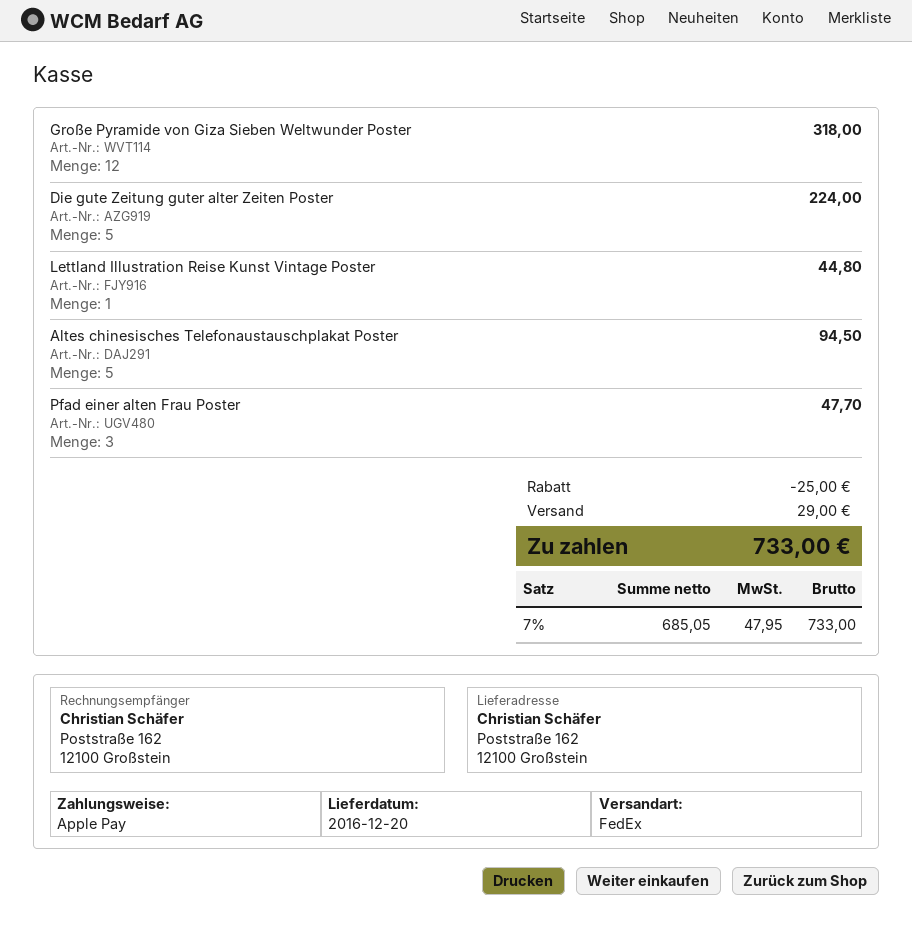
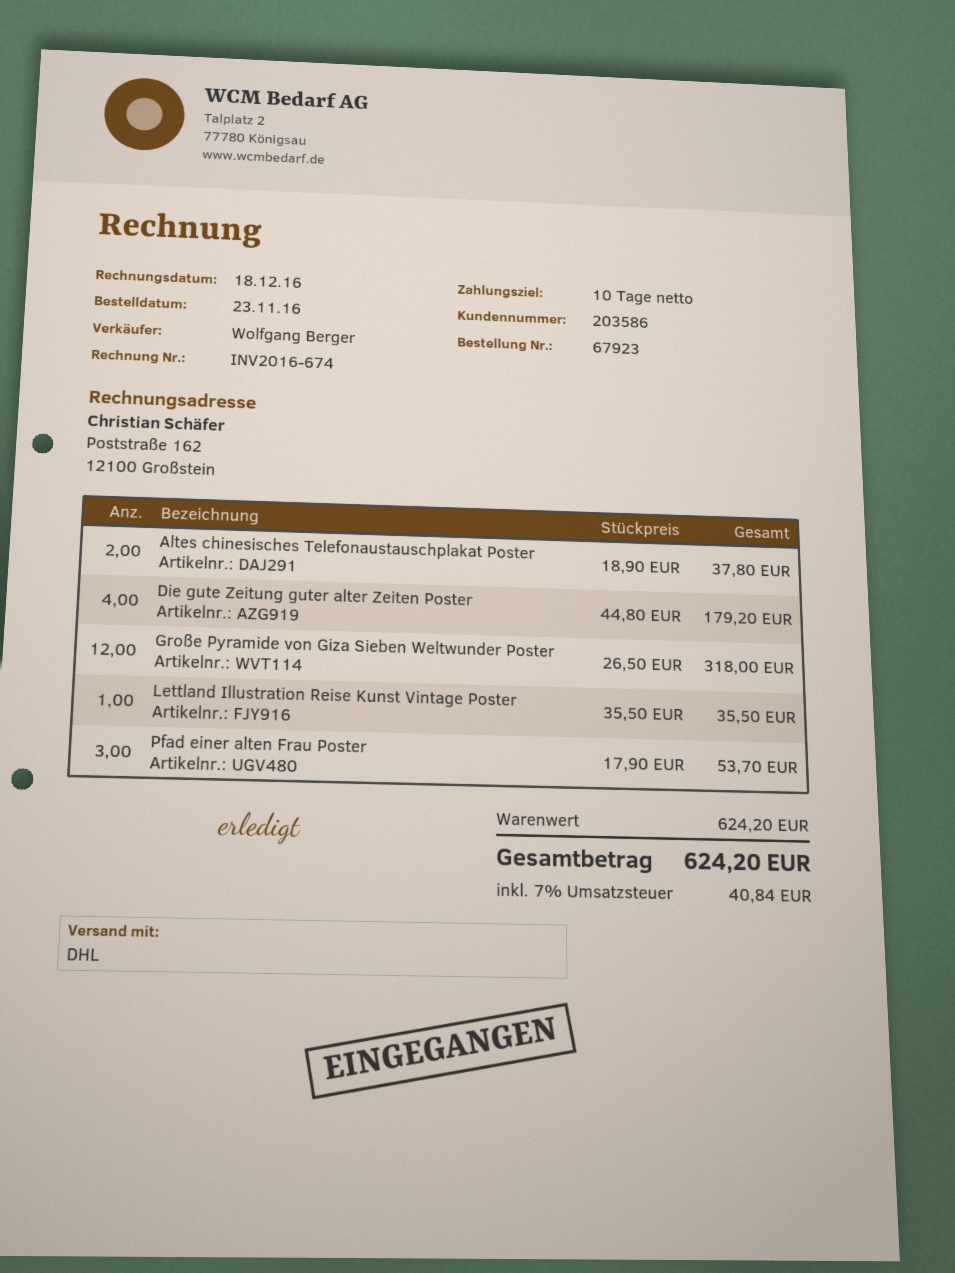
shipping method: FedEx -> DHL
Die gute Zeitung guter alter Zeiten Poster: 5 for 224.00 -> 4 for 179.20
Lettland Illustration Reise Kunst Vintage Poster: 1 for 44.80 -> 1 for 35.50
Altes chinesisches Telefonaustauschplakat Poster: 5 for 94.50 -> 2 for 37.80
Pfad einer alten Frau Poster: 3 for 47.70 -> 3 for 53.70
discount: 25.00 -> none
shipping: 29.00 -> none
tax: 7% = 47.95 -> 7% = 40.84
total: 733.00 -> 624.20

